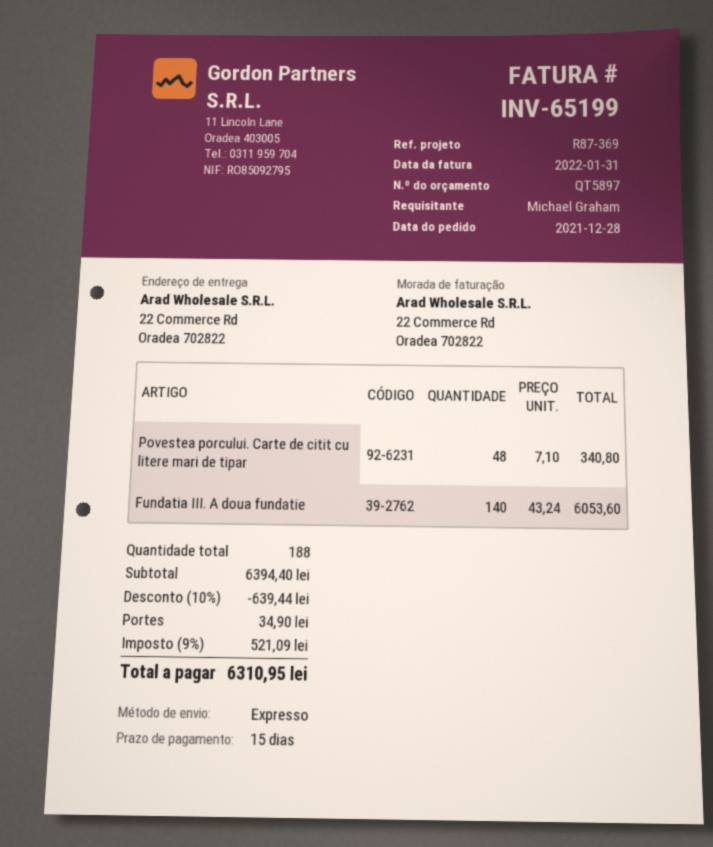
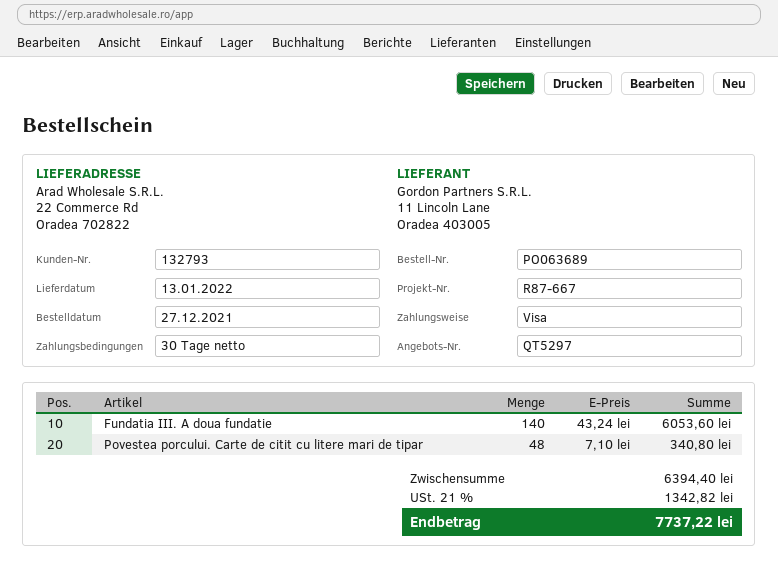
quote number: QT5897 -> QT5297
order date: 2021-12-28 -> 2021-12-27
payment terms: 15 days -> 30 days
reference: R87-369 -> R87-667
discount: 10% = 639.44 -> none
shipping: 34.90 -> none
tax: 9% = 521.09 -> 21% = 1342.82
total: 6310.95 -> 7737.22

